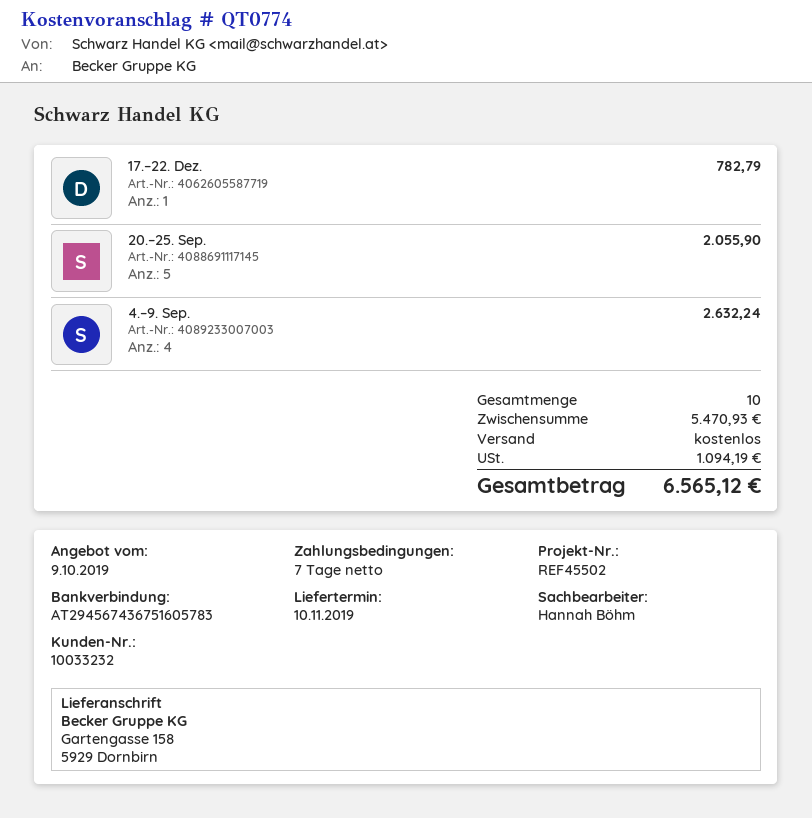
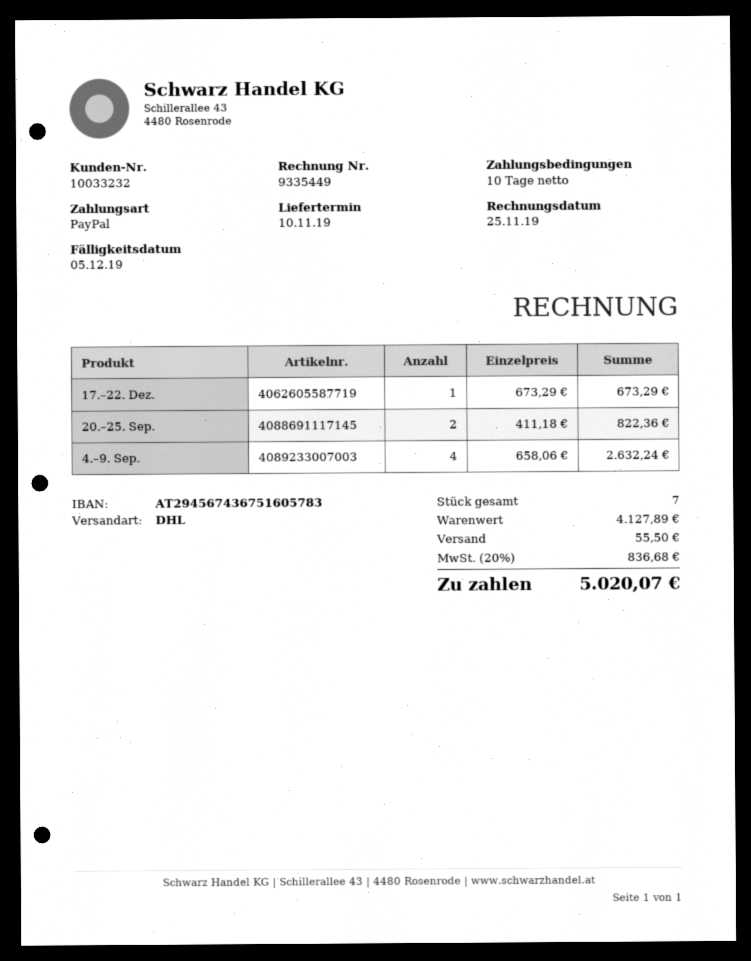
payment terms: 7 days -> 10 days
17.–22. Dez.: 1 for 782.79 -> 1 for 673.29
20.–25. Sep.: 5 for 2055.90 -> 2 for 822.36
total quantity: 10 -> 7
subtotal: 5470.93 -> 4127.89
shipping: 0.00 -> 55.50
tax: 1094.19 -> 836.68
total: 6565.12 -> 5020.07

